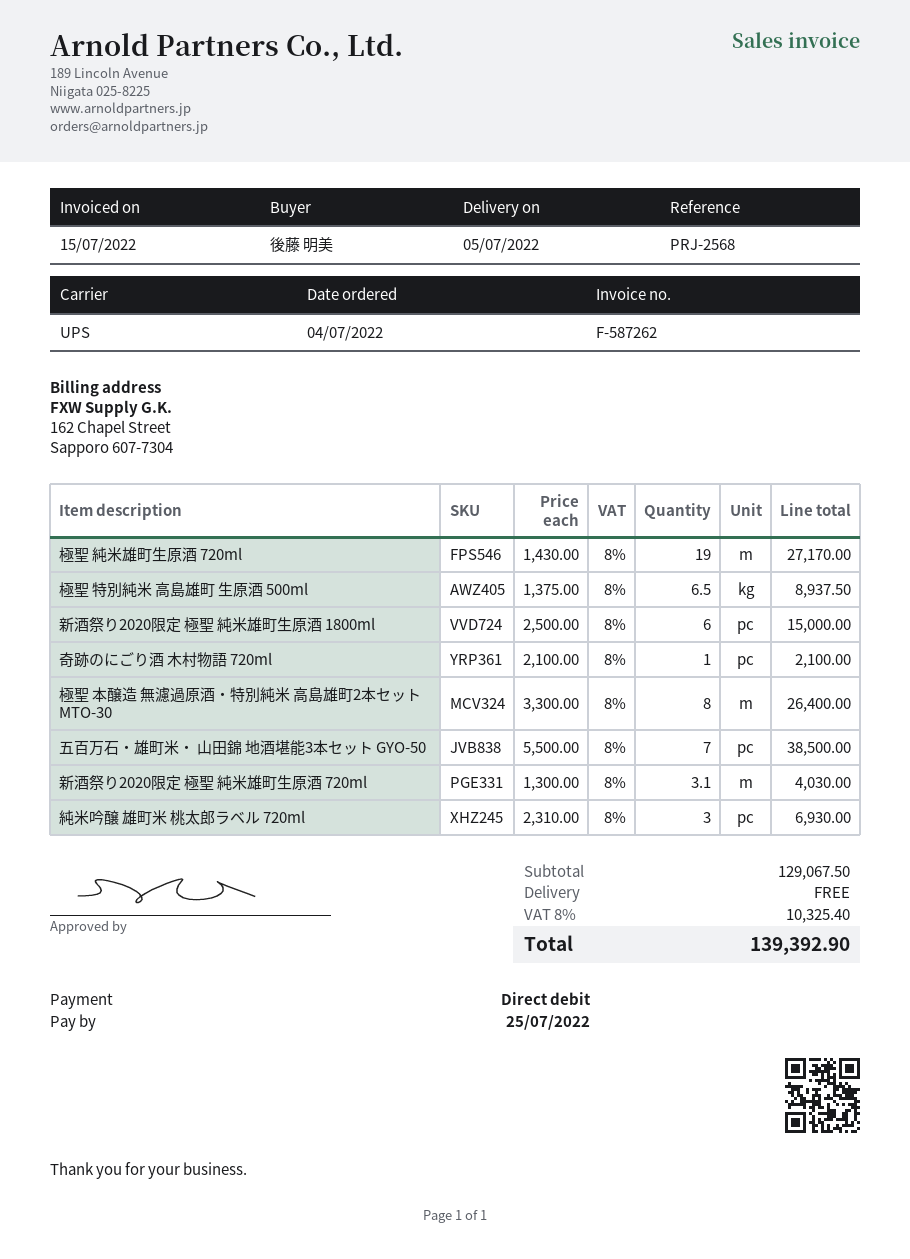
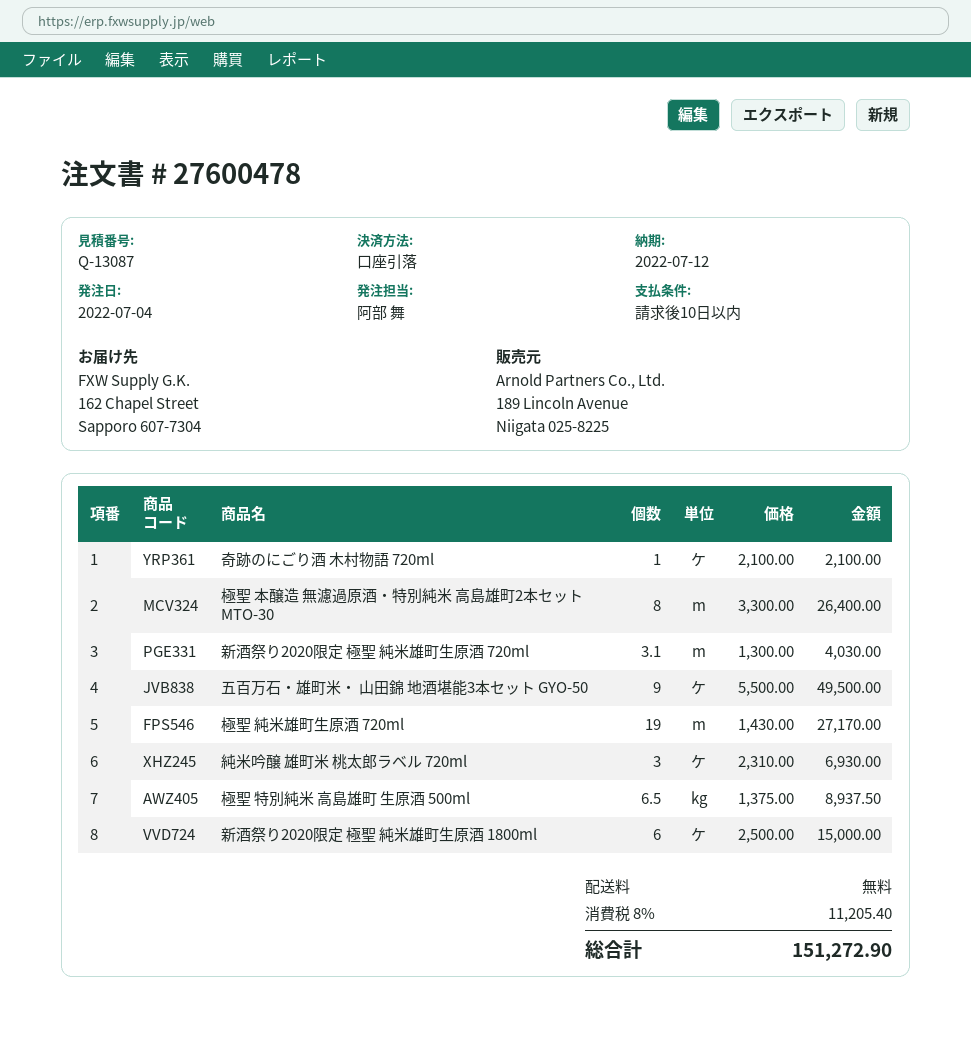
delivery date: 2022-07-05 -> 2022-07-12
ordered by: 後藤 明美 -> 阿部 舞
五百万石・雄町米・ 山田錦 地酒堪能3本セット GYO-50: 7 x 5500.00 = 38500.00 -> 9 x 5500.00 = 49500.00
tax: 8% = 10325.40 -> 8% = 11205.40
total: 139392.90 -> 151272.90

